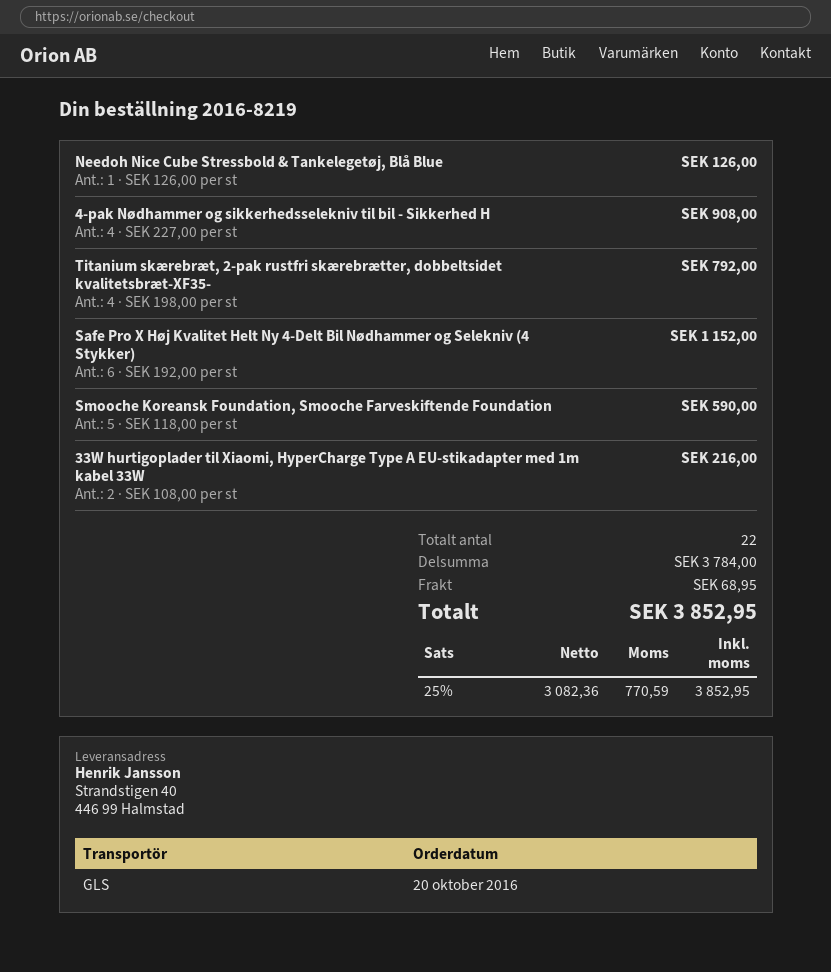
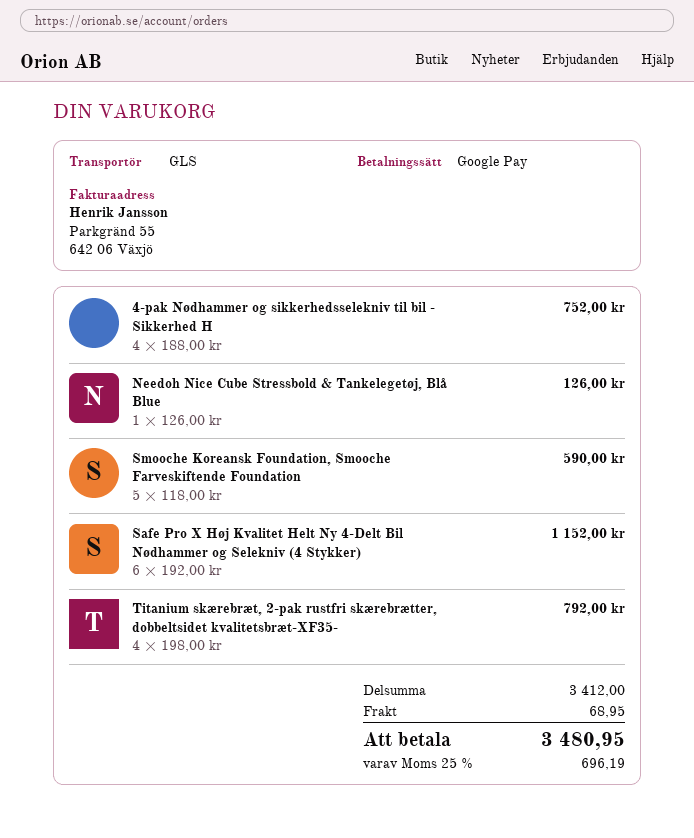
4-pak Nødhammer og sikkerhedsselekniv til bil - Sikkerhed H: 4 x 227.00 = 908.00 -> 4 x 188.00 = 752.00
33W hurtigoplader til Xiaomi, HyperCharge Type A EU-stikadapter med 1m kabel 33W: 2 x 108.00 = 216.00 -> none
subtotal: 3784.00 -> 3412.00
tax: 25% = 770.59 -> 25% = 696.19
total: 3852.95 -> 3480.95

